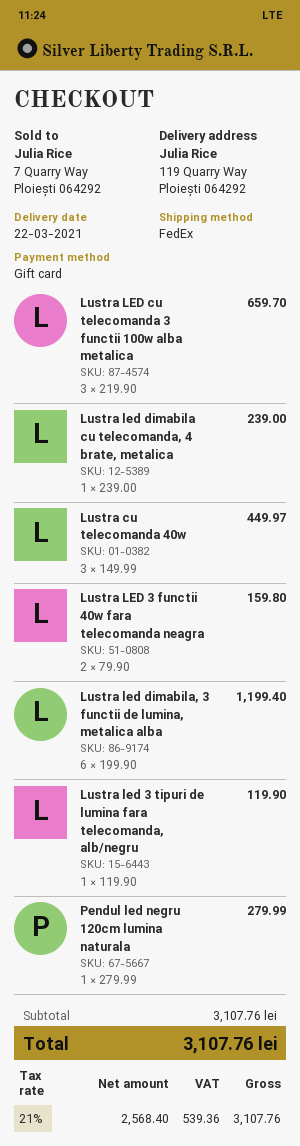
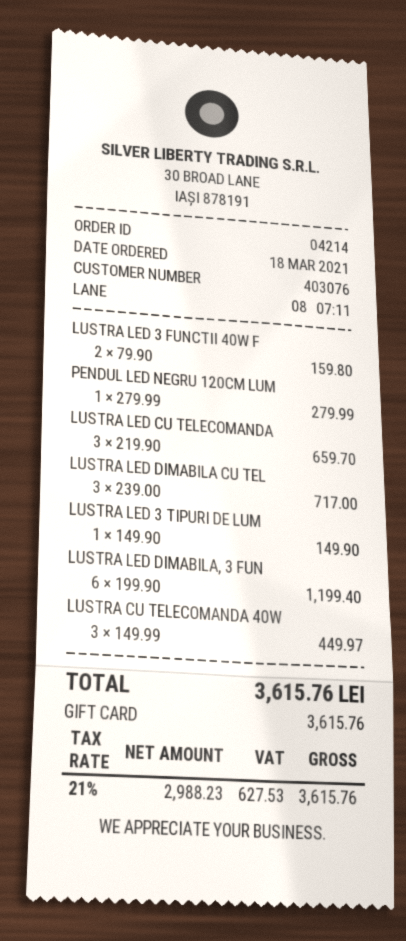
Lustra led dimabila cu telecomanda, 4 brate, metalica: 1 x 239.00 = 239.00 -> 3 x 239.00 = 717.00
Lustra led 3 tipuri de lumina fara telecomanda, alb/negru: 1 x 119.90 = 119.90 -> 1 x 149.90 = 149.90
net: 2568.40 -> 2988.23
tax: 21% = 539.36 -> 21% = 627.53
total: 3107.76 -> 3615.76

